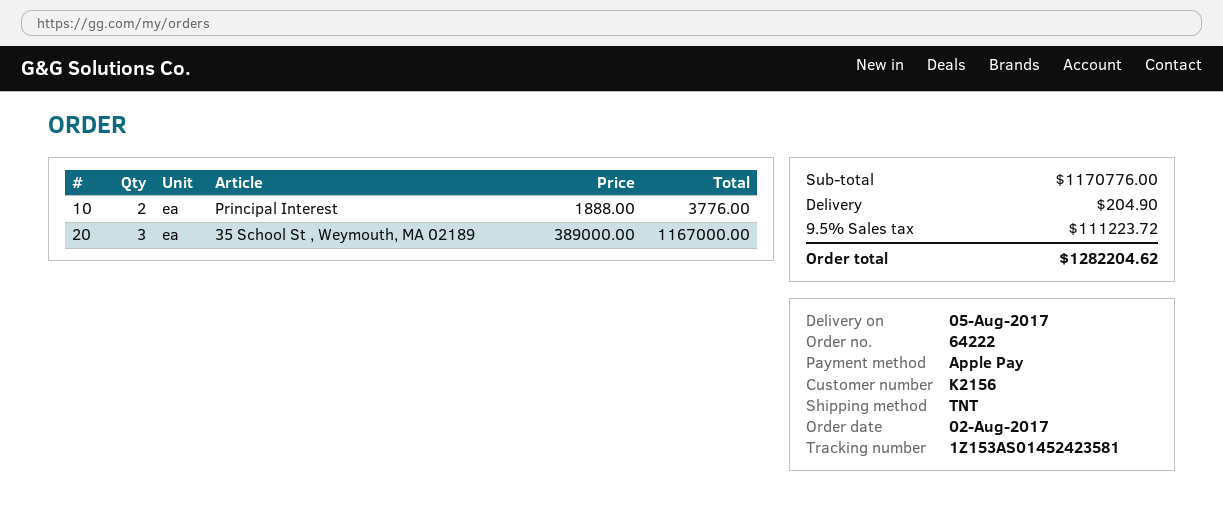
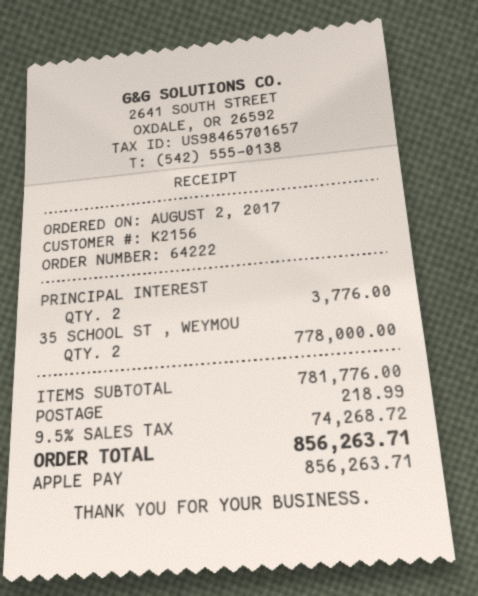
35 School St , Weymouth, MA 02189: 3 for 1167000.00 -> 2 for 778000.00
subtotal: 1170776.00 -> 781776.00
shipping: 204.90 -> 218.99
tax: 9.5% = 111223.72 -> 9.5% = 74268.72
total: 1282204.62 -> 856263.71

